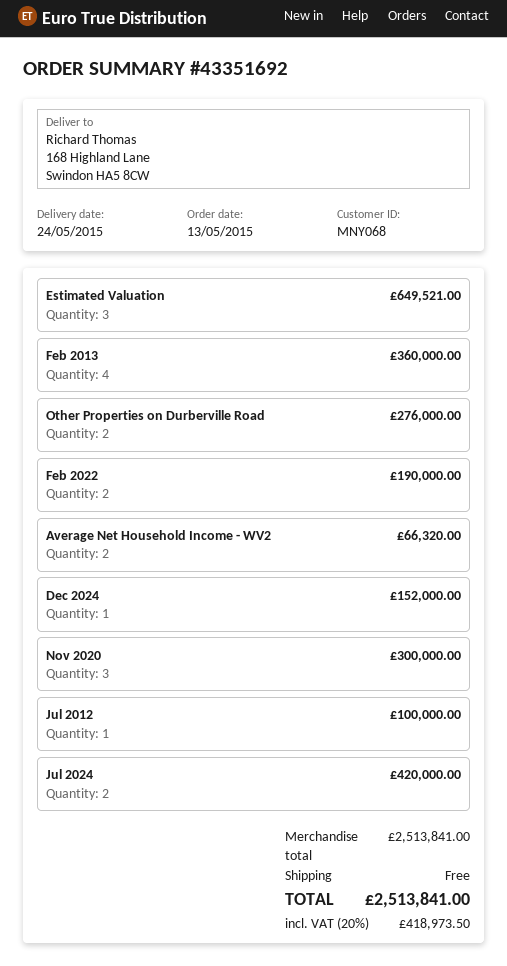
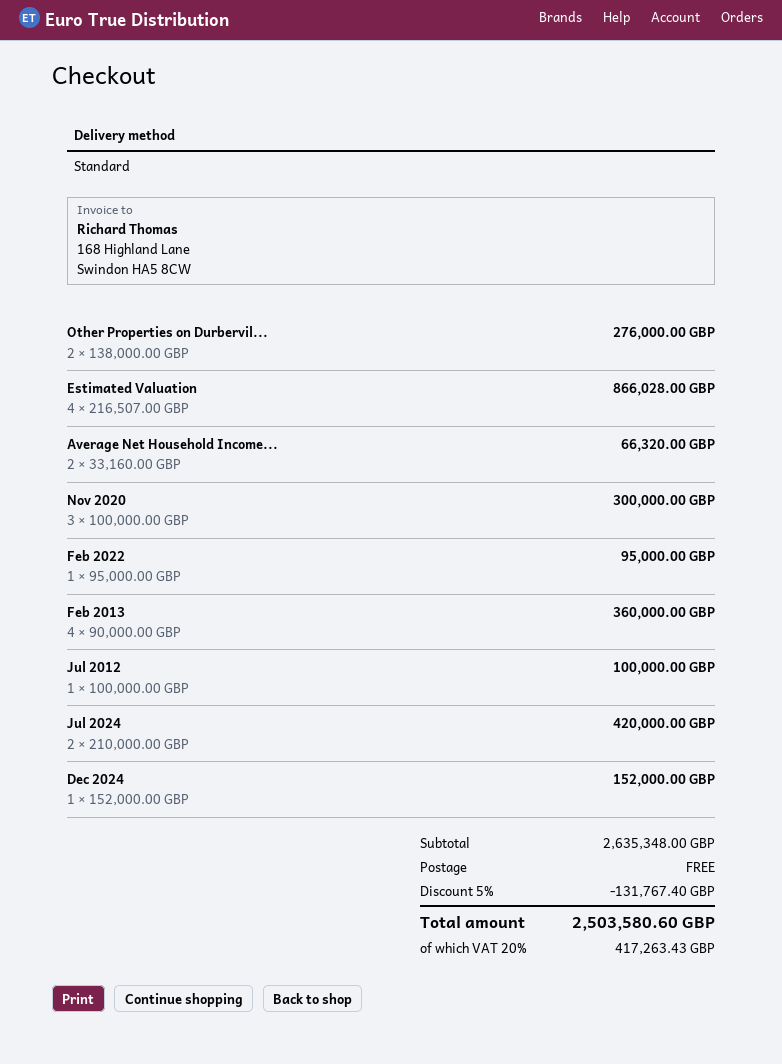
Estimated Valuation: 3 for 649521.00 -> 4 for 866028.00
Feb 2022: 2 for 190000.00 -> 1 for 95000.00
subtotal: 2513841.00 -> 2635348.00
discount: none -> 5% = 131767.40
tax: 20% = 418973.50 -> 20% = 417263.43
total: 2513841.00 -> 2503580.60

